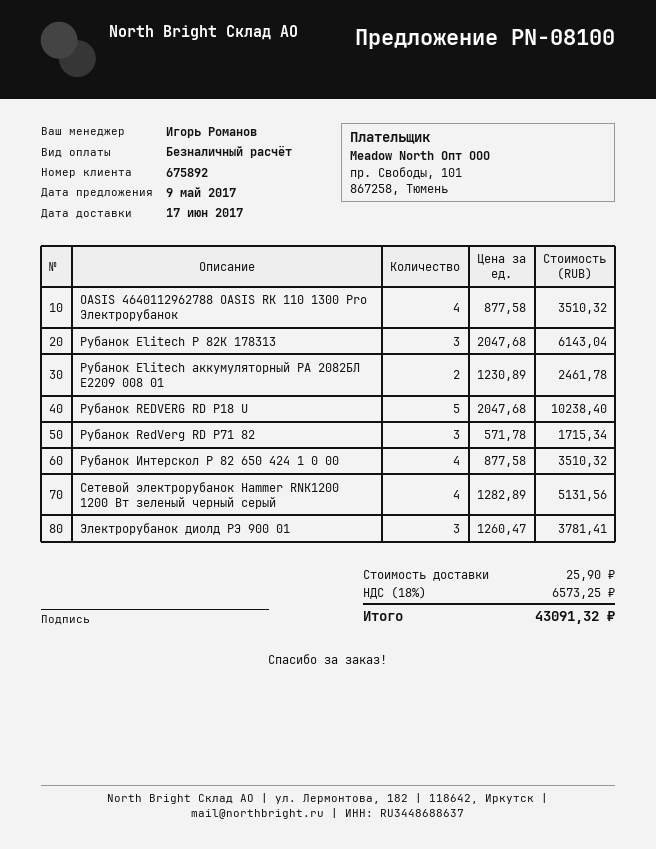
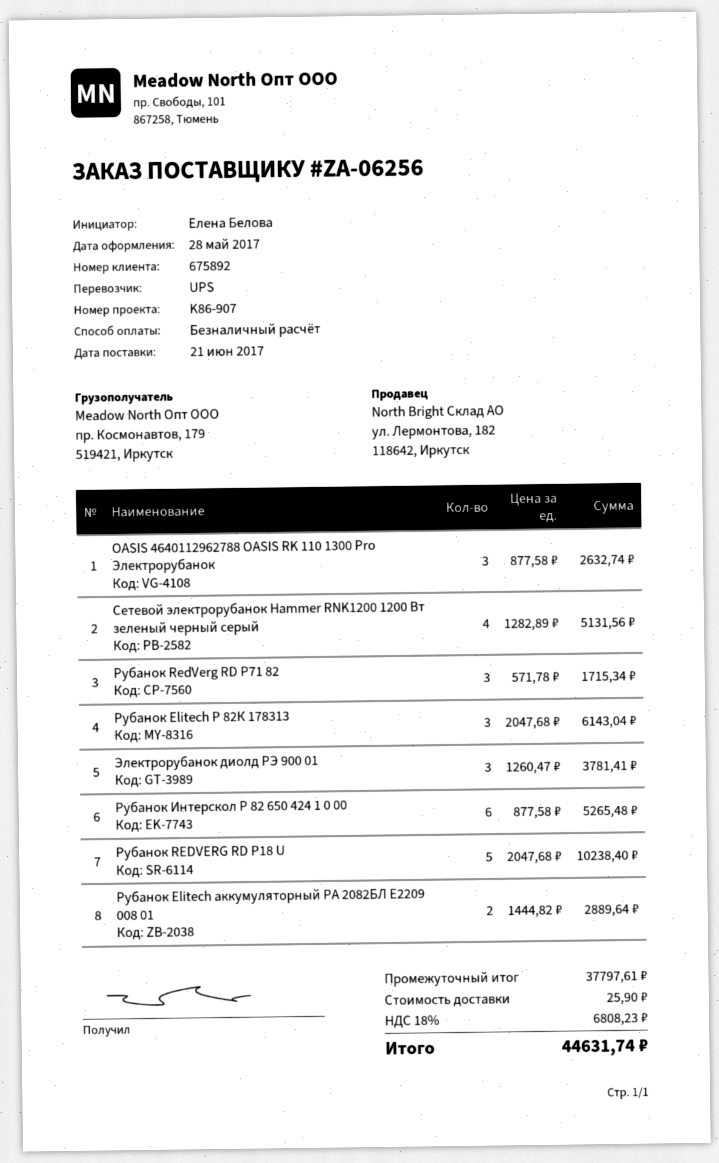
delivery date: 2017-06-17 -> 2017-06-21
OASIS 4640112962788 OASIS RK 110 1300 Pro Электрорубанок: 4 x 877.58 = 3510.32 -> 3 x 877.58 = 2632.74
Рубанок Elitech аккумуляторный РА 2082БЛ E2209 008 01: 2 x 1230.89 = 2461.78 -> 2 x 1444.82 = 2889.64
Рубанок Интерскол Р 82 650 424 1 0 00: 4 x 877.58 = 3510.32 -> 6 x 877.58 = 5265.48
tax: 18% = 6573.25 -> 18% = 6808.23
total: 43091.32 -> 44631.74

